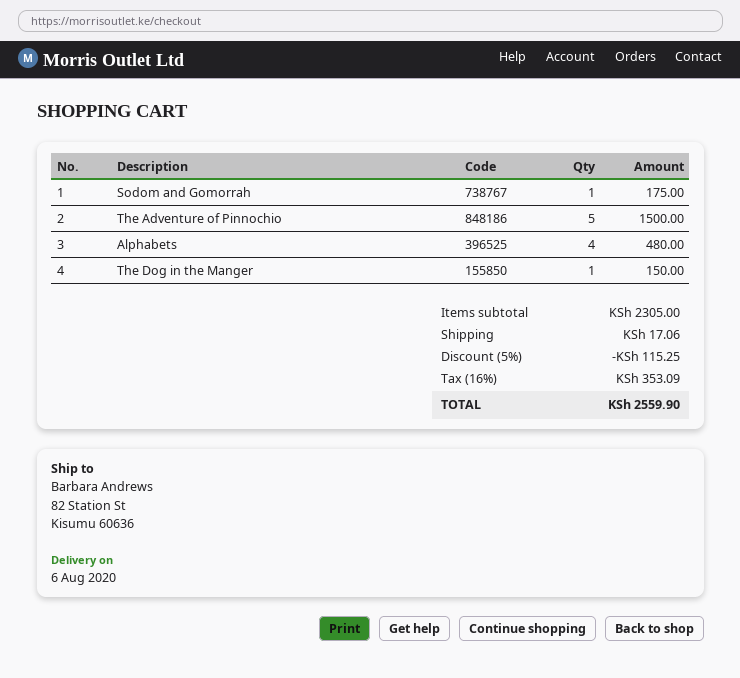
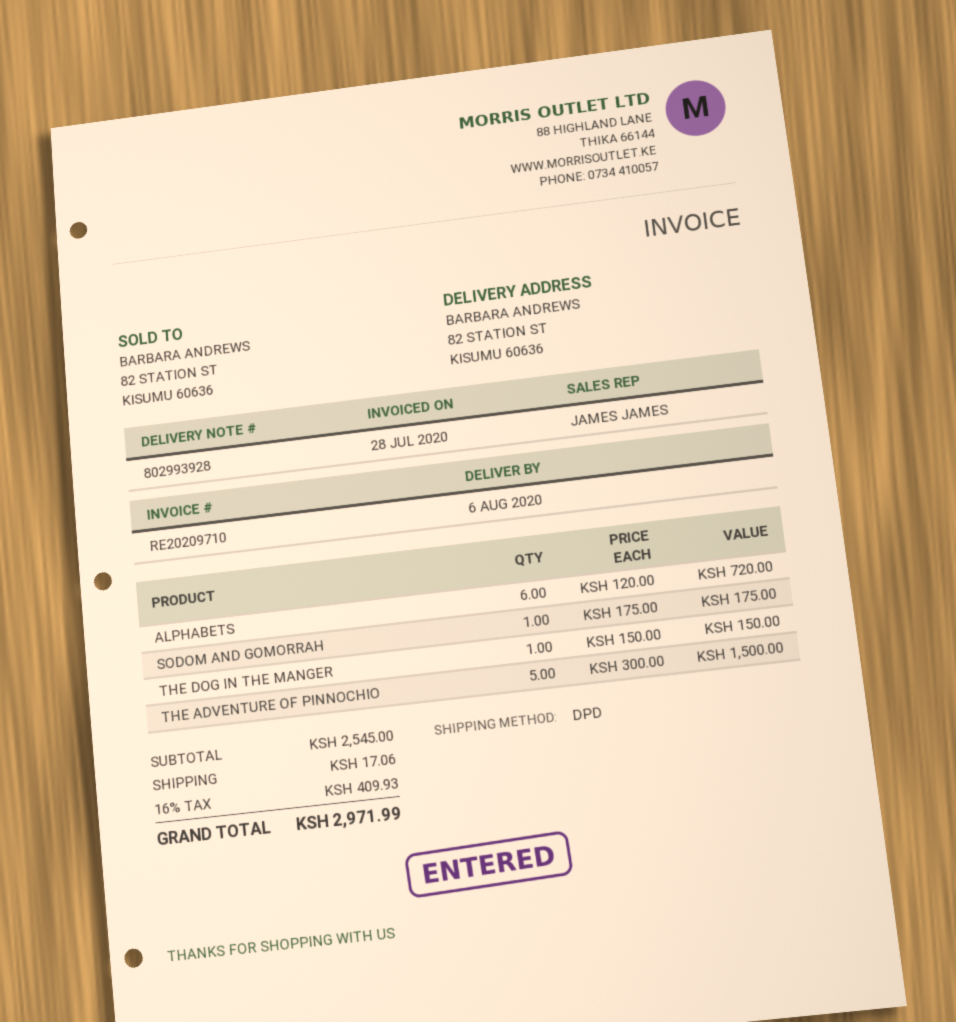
Alphabets: 4 for 480.00 -> 6 for 720.00
subtotal: 2305.00 -> 2545.00
discount: 5% = 115.25 -> none
tax: 16% = 353.09 -> 16% = 409.93
total: 2559.90 -> 2971.99

